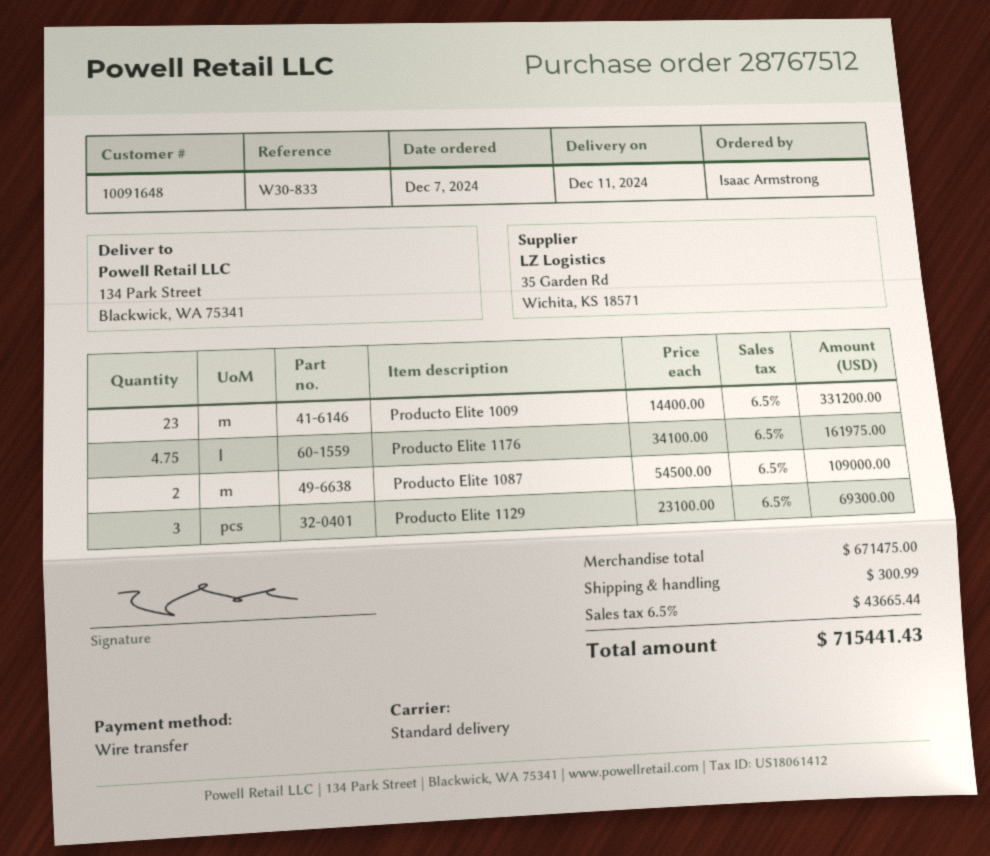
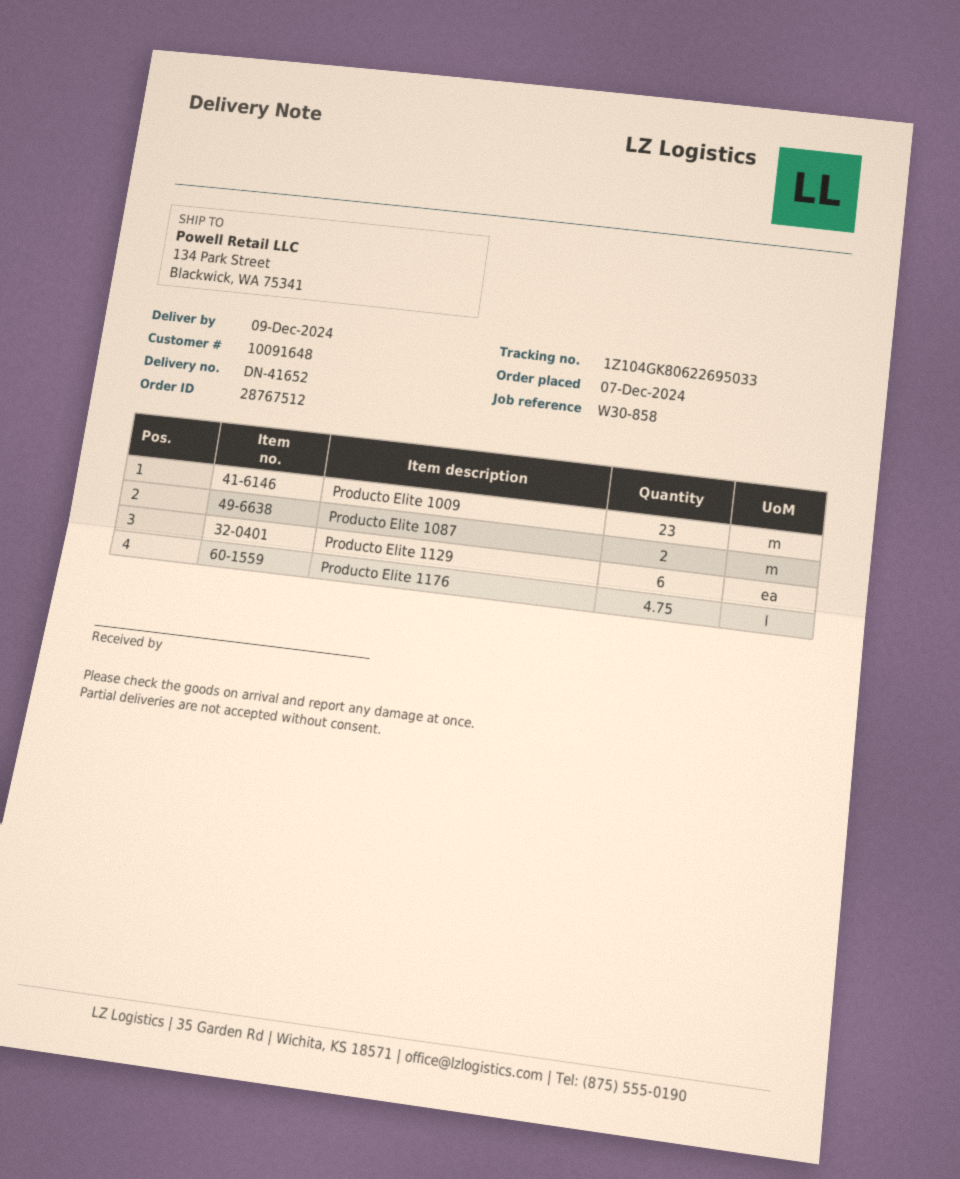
delivery date: 2024-12-11 -> 2024-12-09
reference: W30-833 -> W30-858
Producto Elite 1129: 3 -> 6

